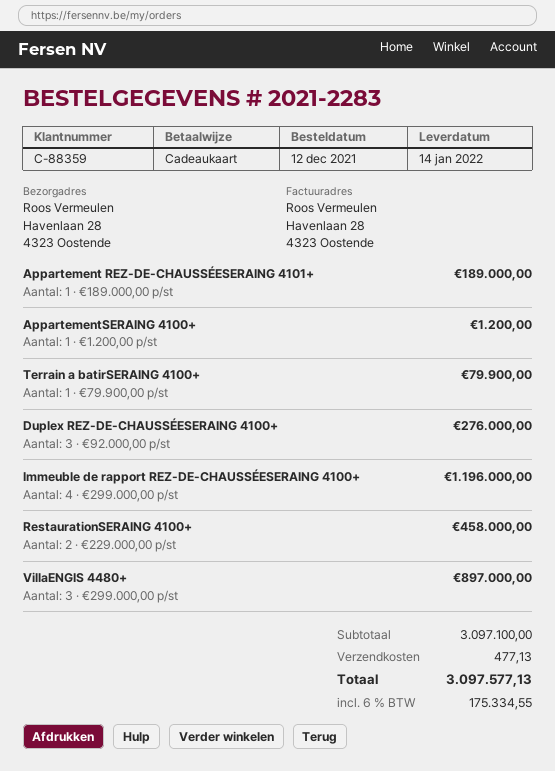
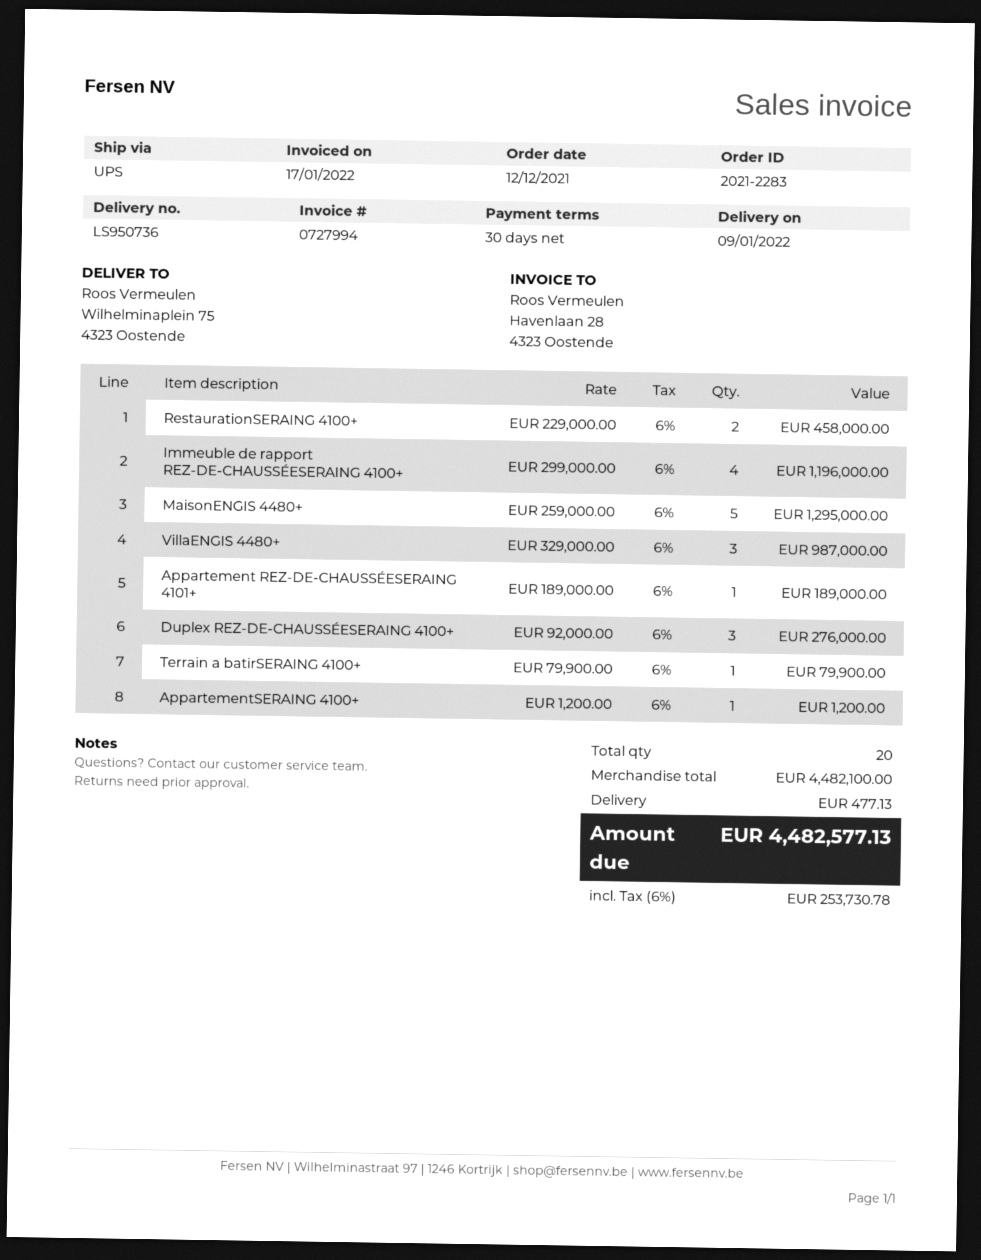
delivery date: 2022-01-14 -> 2022-01-09
ship to: Havenlaan 28, 4323 Oostende -> Wilhelminaplein 75, 4323 Oostende
VillaENGIS 4480+: 3 x 299000.00 = 897000.00 -> 3 x 329000.00 = 987000.00
MaisonENGIS 4480+: none -> 5 x 259000.00 = 1295000.00
subtotal: 3097100.00 -> 4482100.00
tax: 6% = 175334.55 -> 6% = 253730.78
total: 3097577.13 -> 4482577.13

